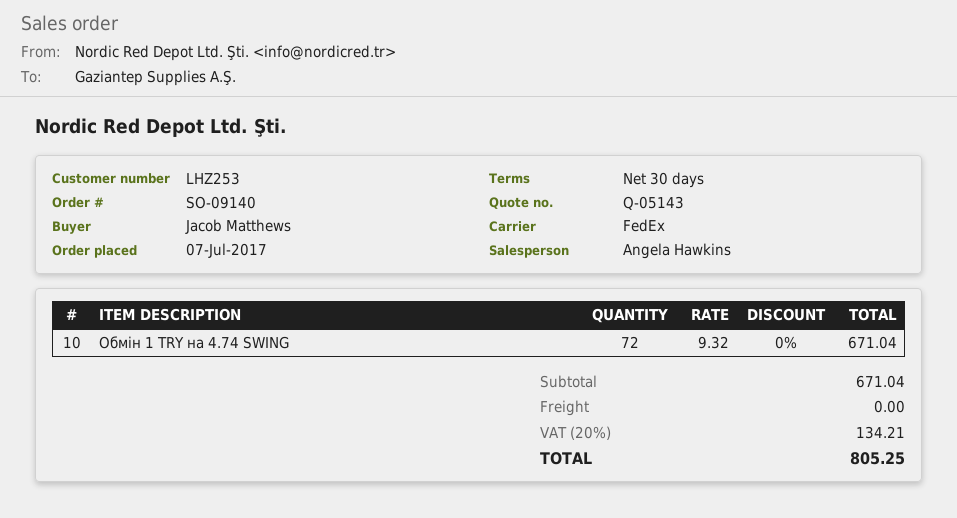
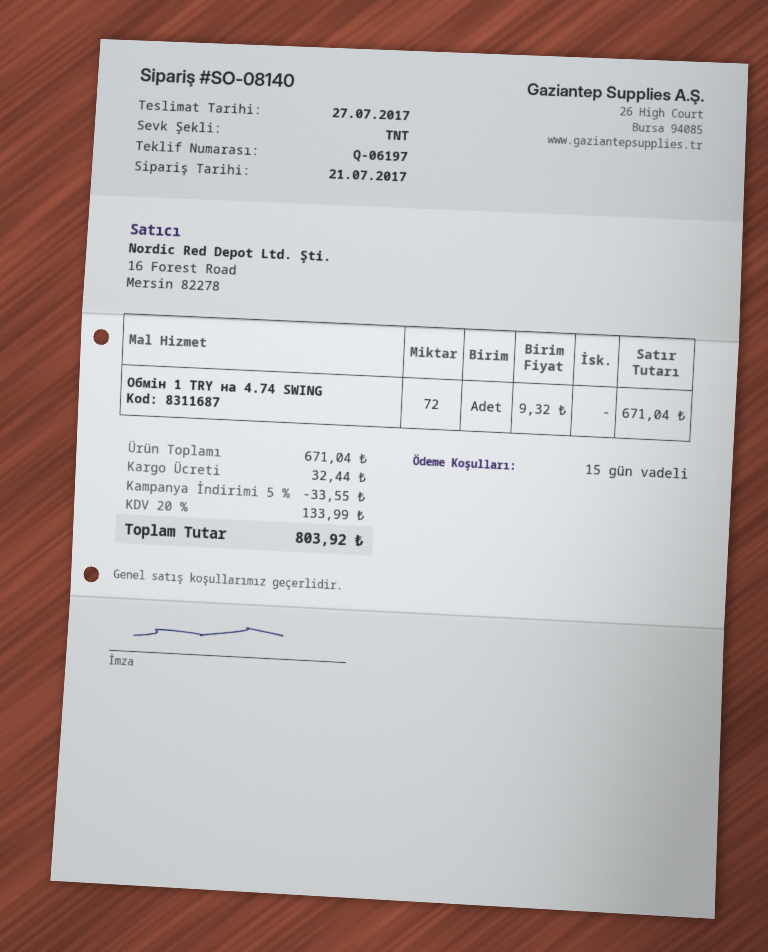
quote number: Q-05143 -> Q-06197
order number: SO-09140 -> SO-08140
order date: 2017-07-07 -> 2017-07-21
payment terms: 30 days -> 15 days
shipping method: FedEx -> TNT
discount: none -> 5% = 33.55
shipping: 0.00 -> 32.44
tax: 20% = 134.21 -> 20% = 133.99
total: 805.25 -> 803.92

